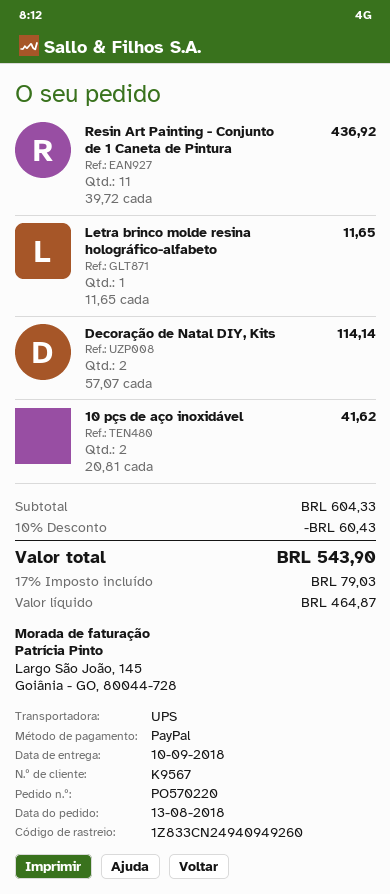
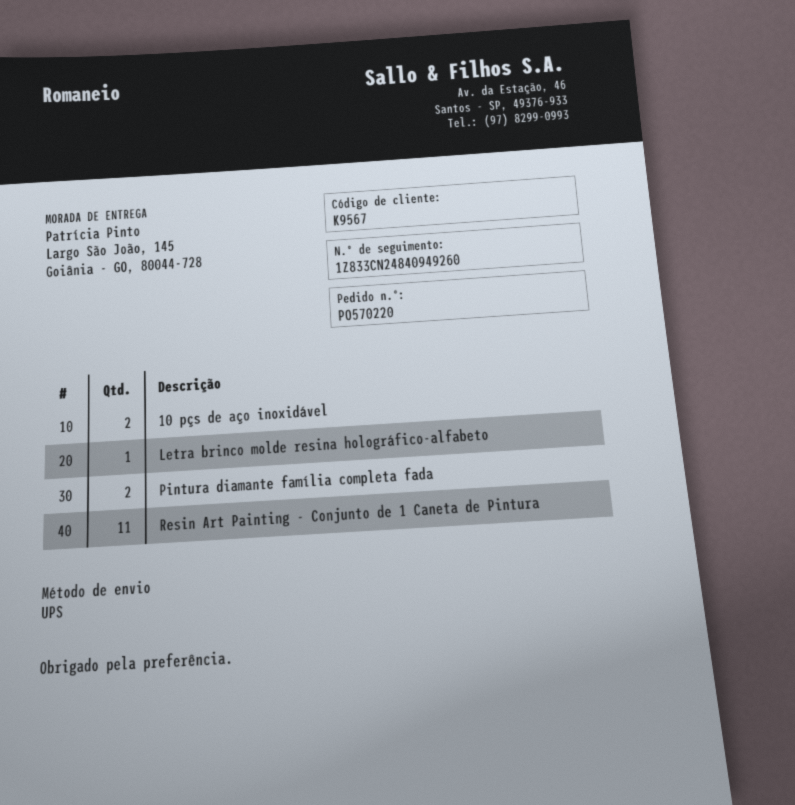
tracking number: 1Z833CN24940949260 -> 1Z833CN24840949260
Decoração de Natal DIY, Kits: 2 -> none
Pintura diamante família completa fada: none -> 2

